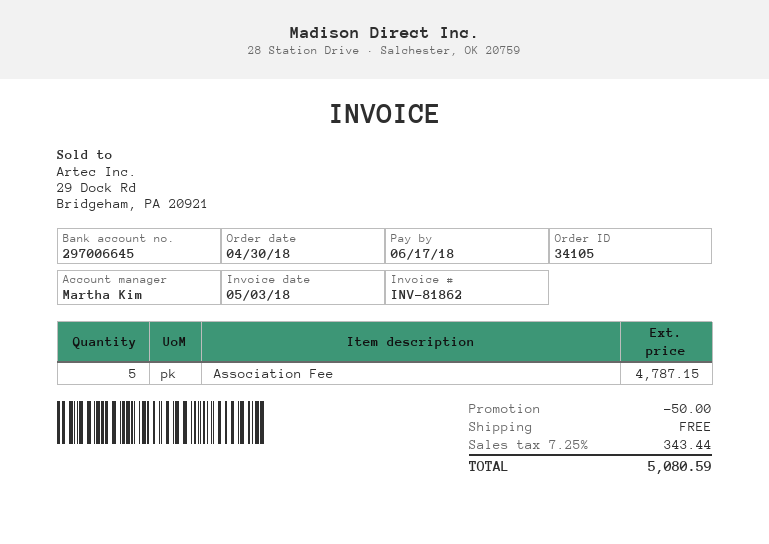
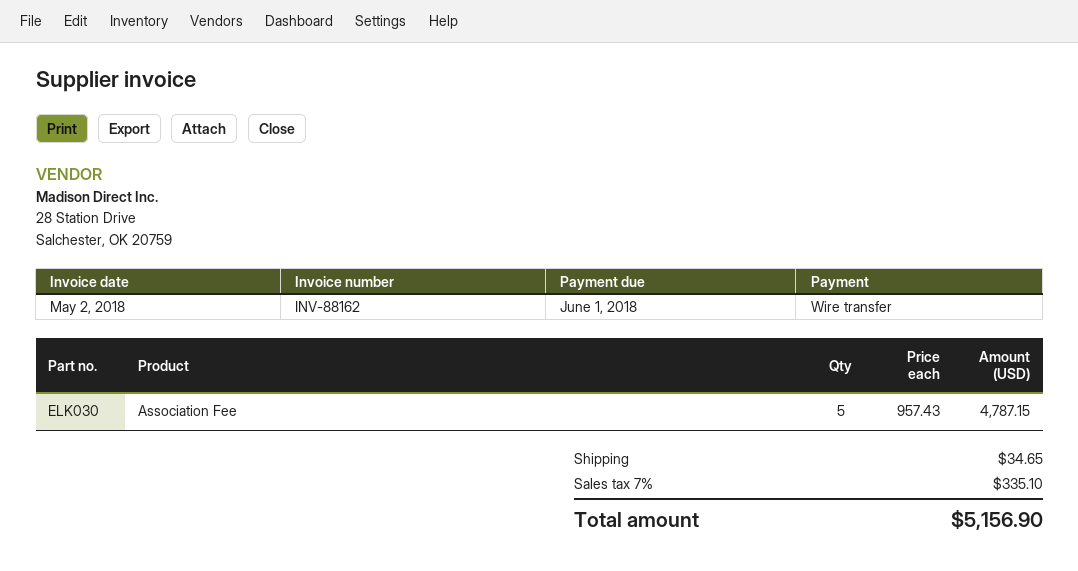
invoice number: INV-81862 -> INV-88162
invoice date: 2018-05-03 -> 2018-05-02
due date: 2018-06-17 -> 2018-06-01
discount: 50.00 -> none
shipping: 0.00 -> 34.65
tax: 7.25% = 343.44 -> 7% = 335.10
total: 5080.59 -> 5156.90

